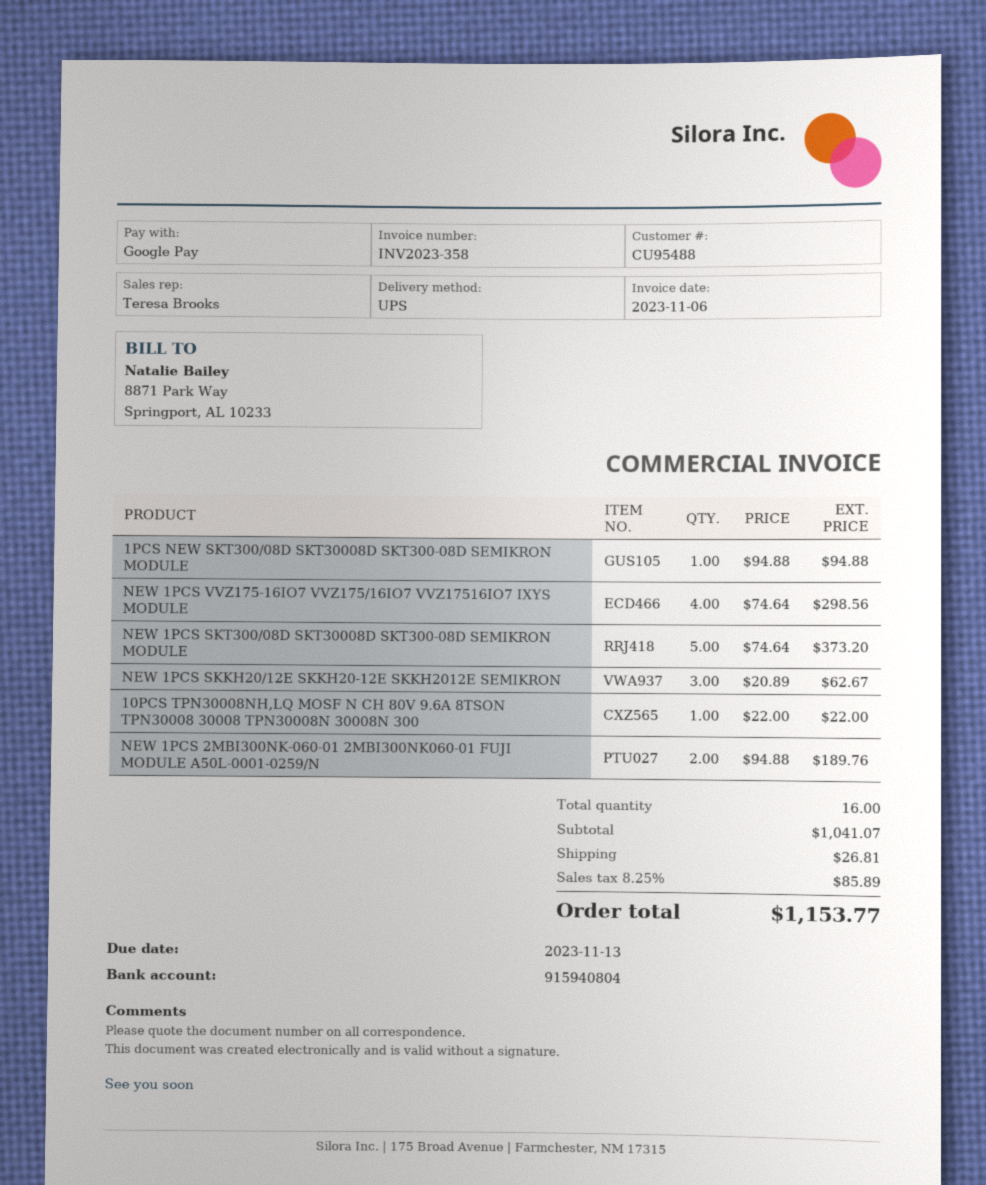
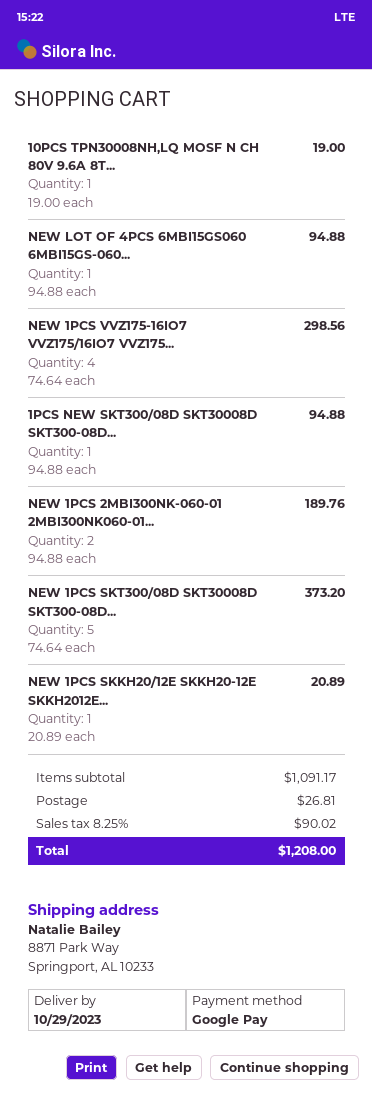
NEW 1PCS SKKH20/12E SKKH20-12E SKKH2012E SEMIKRON: 3 x 20.89 = 62.67 -> 1 x 20.89 = 20.89
10PCS TPN30008NH,LQ MOSF N CH 80V 9.6A 8TSON TPN30008 30008 TPN30008N 30008N 300: 1 x 22.00 = 22.00 -> 1 x 19.00 = 19.00
NEW LOT OF 4PCS 6MBI15GS060 6MBI15GS-060...: none -> 1 x 94.88 = 94.88
subtotal: 1041.07 -> 1091.17
tax: 8.25% = 85.89 -> 8.25% = 90.02
total: 1153.77 -> 1208.00

